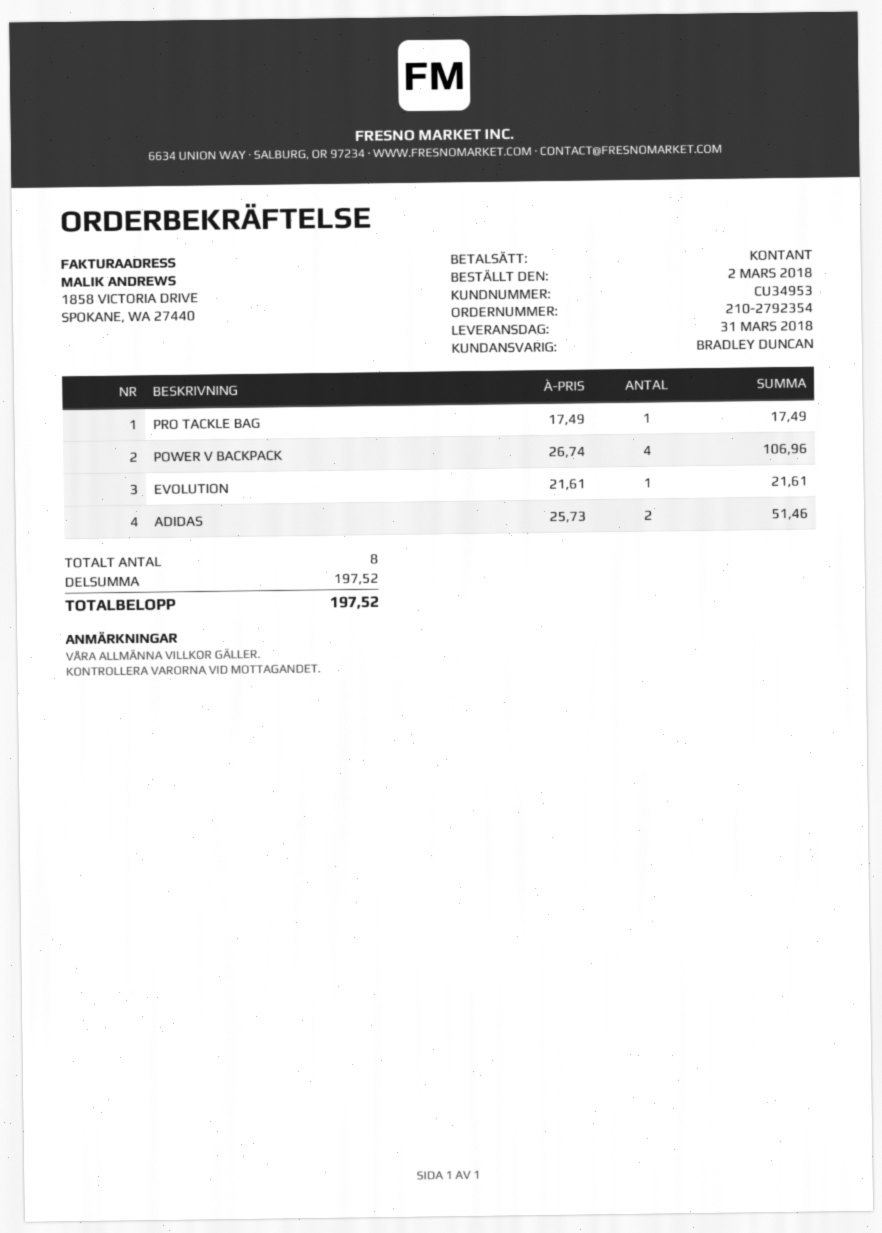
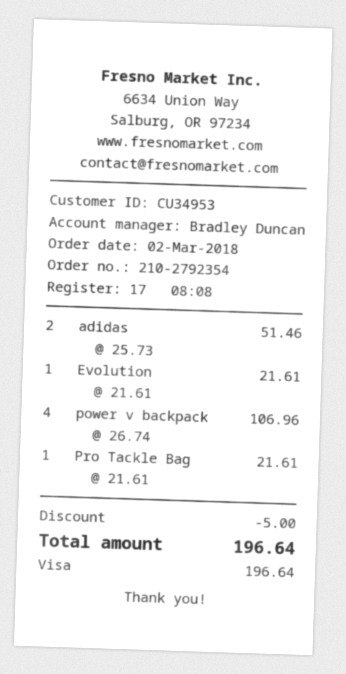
payment method: cash -> Visa
PRO TACKLE BAG: 1 x 17.49 = 17.49 -> 1 x 21.61 = 21.61
discount: none -> 5.00
total: 197.52 -> 196.64

